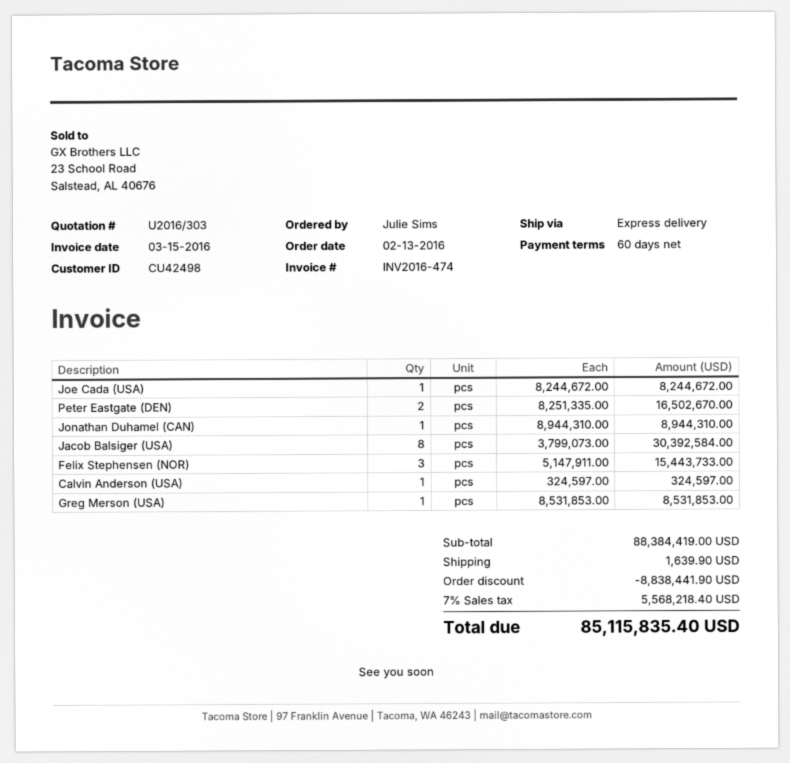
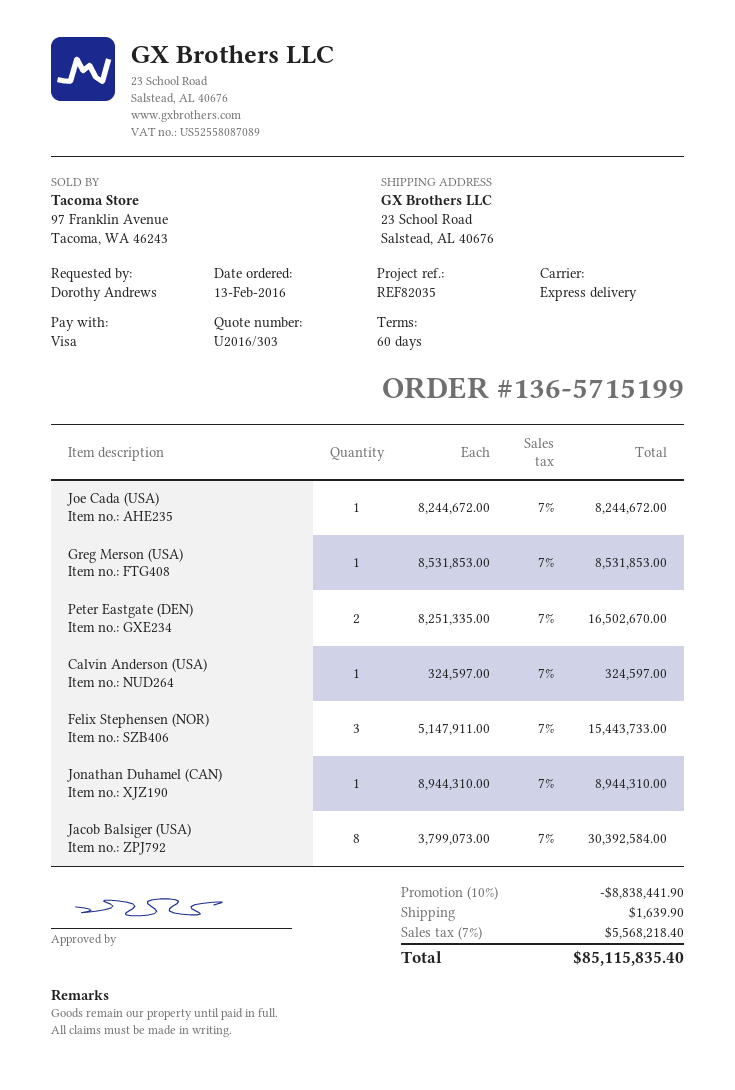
ordered by: Julie Sims -> Dorothy Andrews

